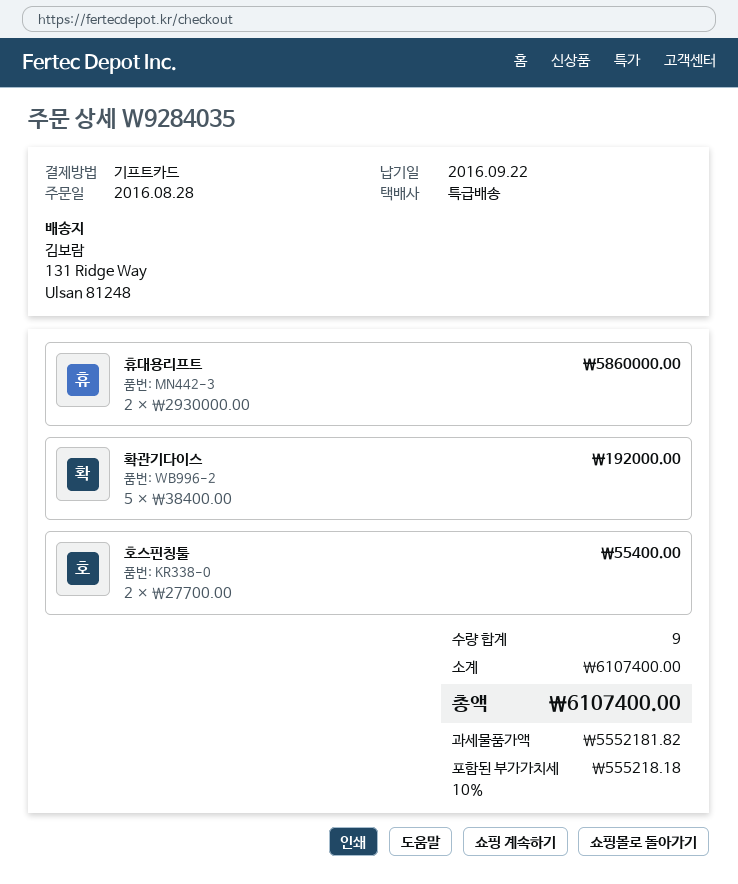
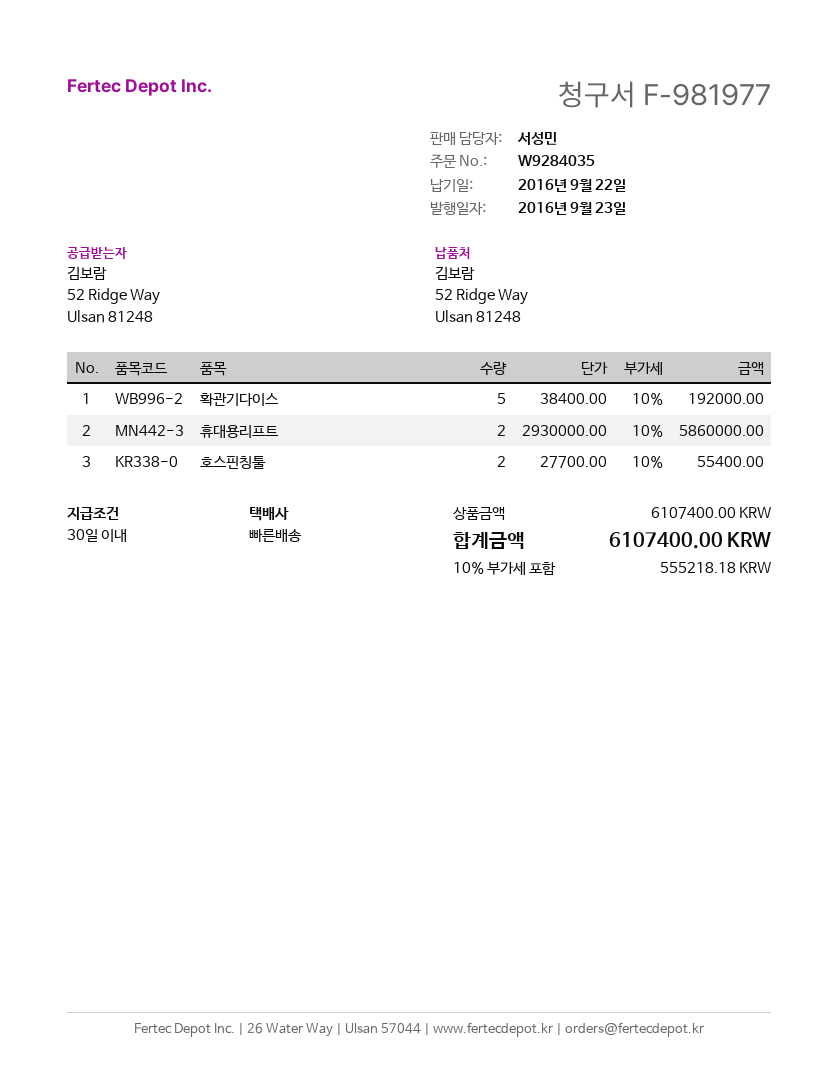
ship to: 131 Ridge Way, Ulsan 81248 -> 52 Ridge Way, Ulsan 81248

